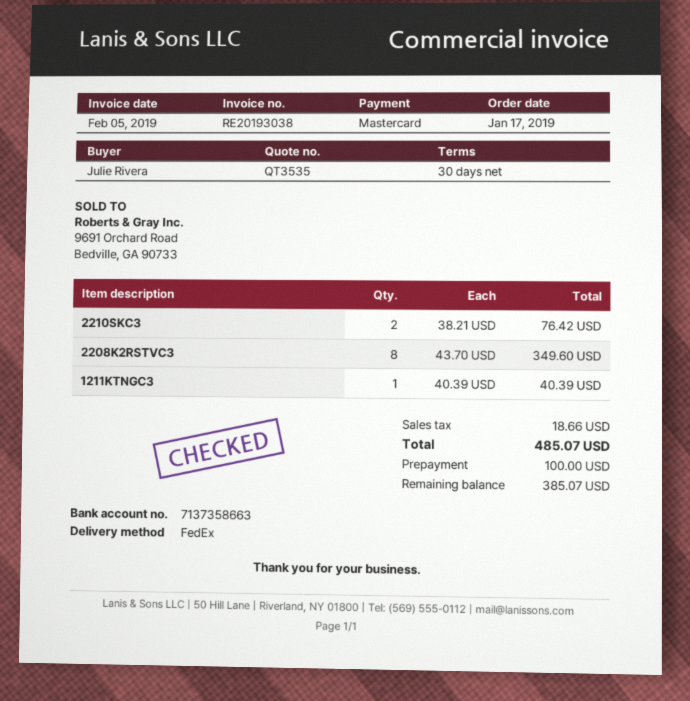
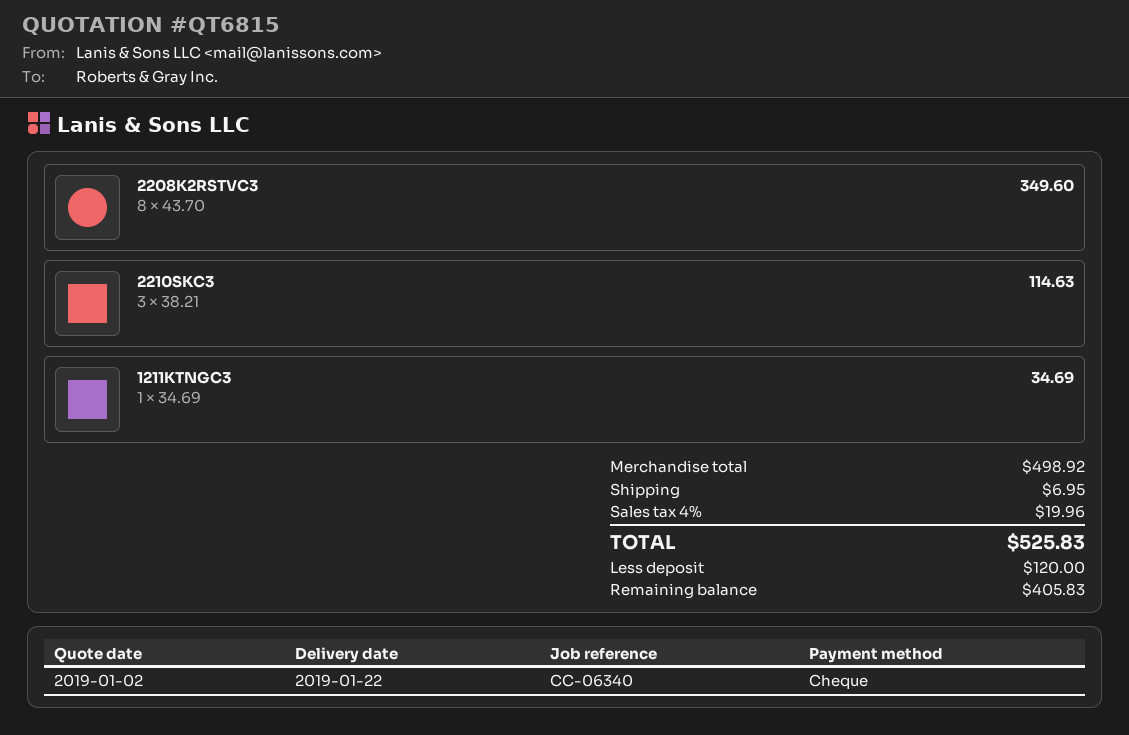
quote number: QT3535 -> QT6815
payment method: Mastercard -> cheque
2210SKC3: 2 x 38.21 = 76.42 -> 3 x 38.21 = 114.63
1211KTNGC3: 1 x 40.39 = 40.39 -> 1 x 34.69 = 34.69
shipping: none -> 6.95
tax: 18.66 -> 19.96
total: 485.07 -> 525.83
deposit: 100.00 -> 120.00
balance: 385.07 -> 405.83

